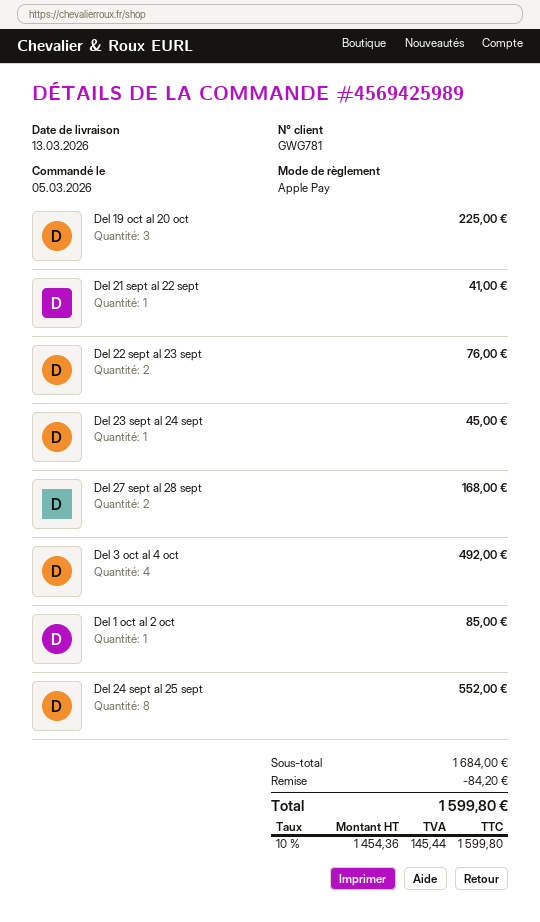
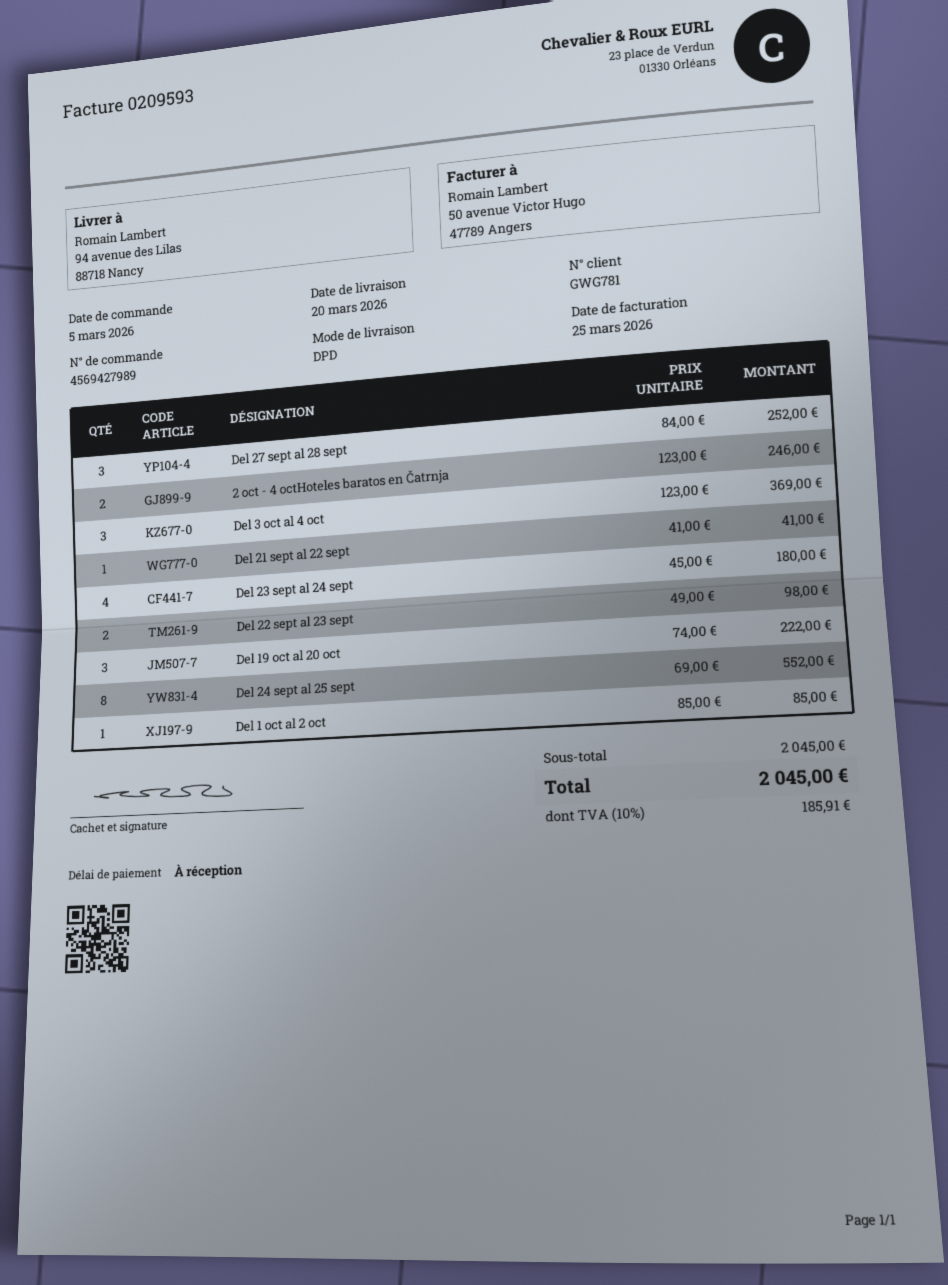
order number: 4569425989 -> 4569427989
delivery date: 2026-03-13 -> 2026-03-20
Del 19 oct al 20 oct: 3 for 225.00 -> 3 for 222.00
Del 22 sept al 23 sept: 2 for 76.00 -> 2 for 98.00
Del 23 sept al 24 sept: 1 for 45.00 -> 4 for 180.00
Del 27 sept al 28 sept: 2 for 168.00 -> 3 for 252.00
Del 3 oct al 4 oct: 4 for 492.00 -> 3 for 369.00
2 oct - 4 octHoteles baratos en Čatrnja: none -> 2 for 246.00
subtotal: 1684.00 -> 2045.00
discount: 84.20 -> none
tax: 10% = 145.44 -> 10% = 185.91
total: 1599.80 -> 2045.00

